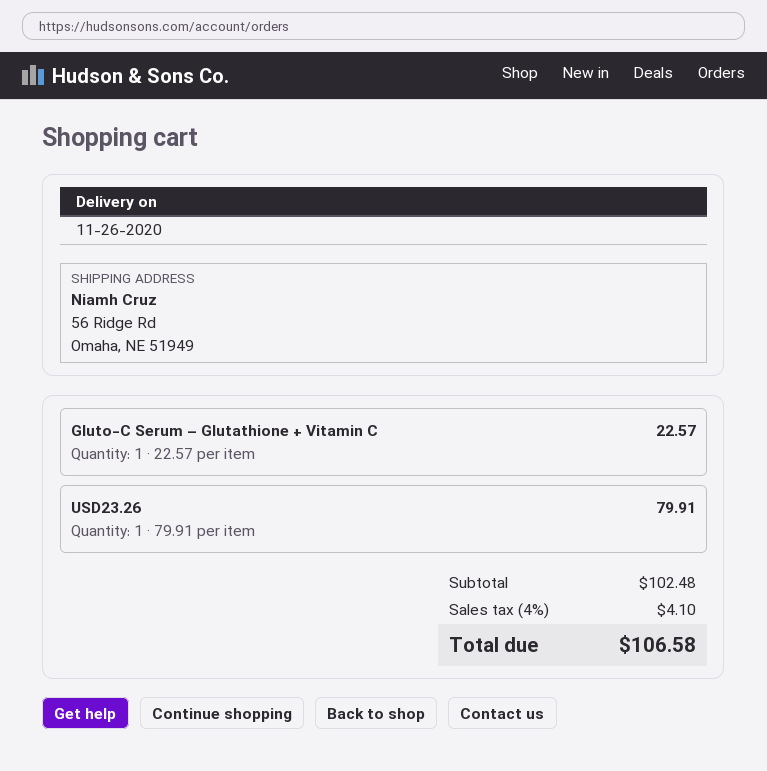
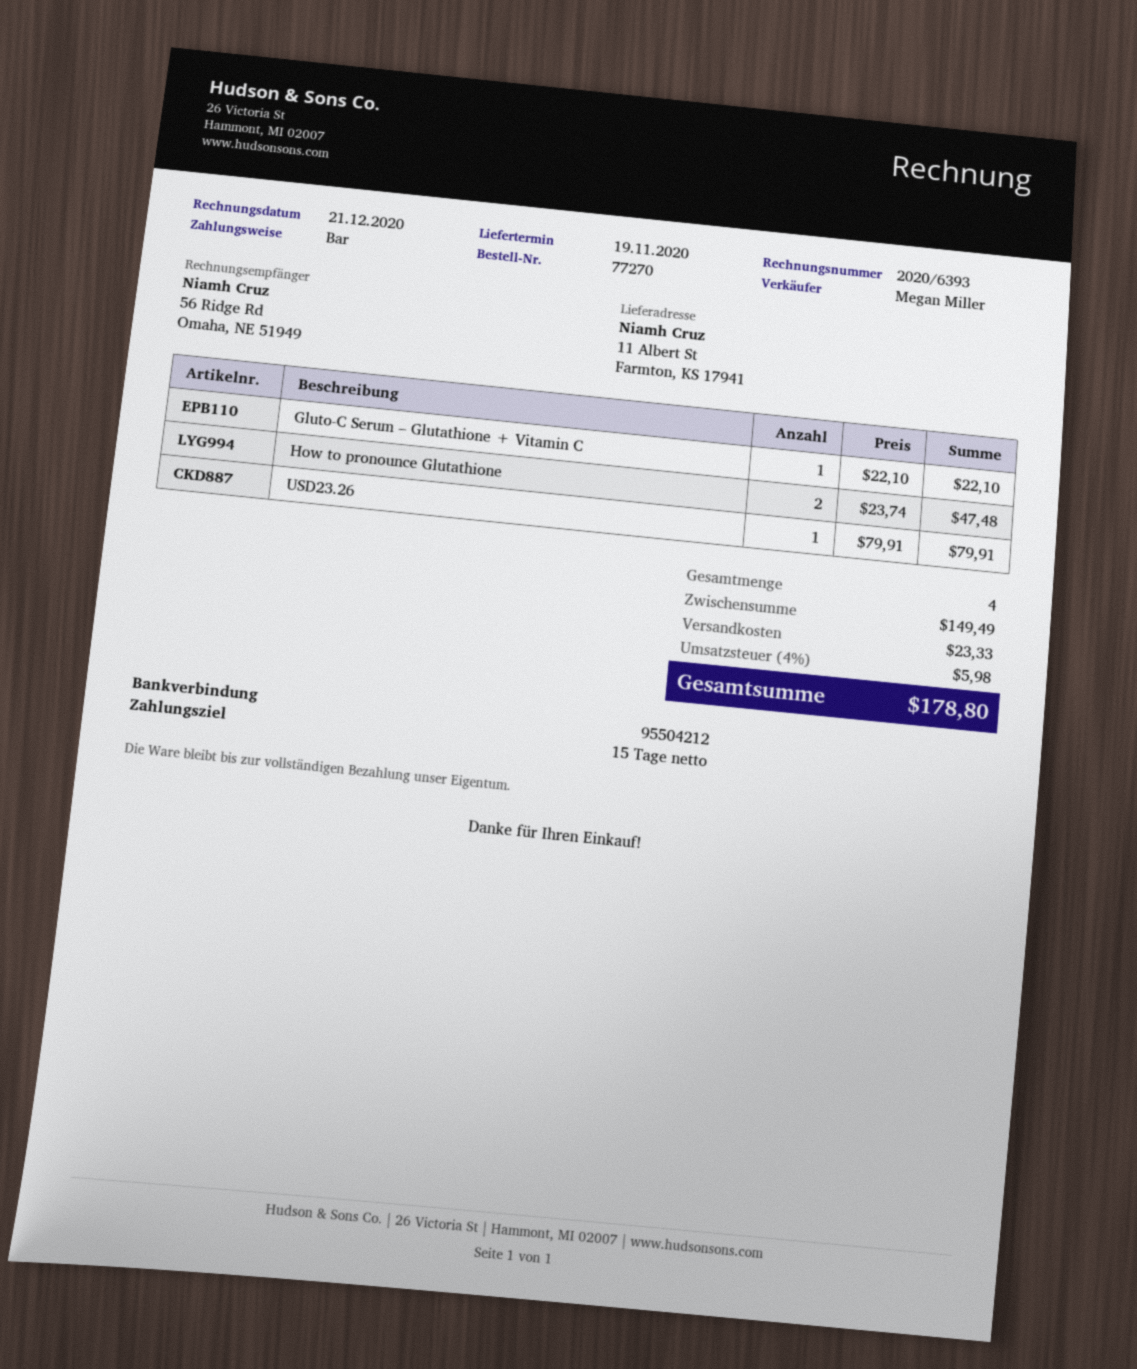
delivery date: 2020-11-26 -> 2020-11-19
ship to: 56 Ridge Rd, Omaha, NE 51949 -> 11 Albert St, Farmton, KS 17941
Gluto-C Serum – Glutathione + Vitamin C: 1 x 22.57 = 22.57 -> 1 x 22.10 = 22.10
How to pronounce Glutathione: none -> 2 x 23.74 = 47.48
subtotal: 102.48 -> 149.49
shipping: none -> 23.33
tax: 4% = 4.10 -> 4% = 5.98
total: 106.58 -> 178.80

